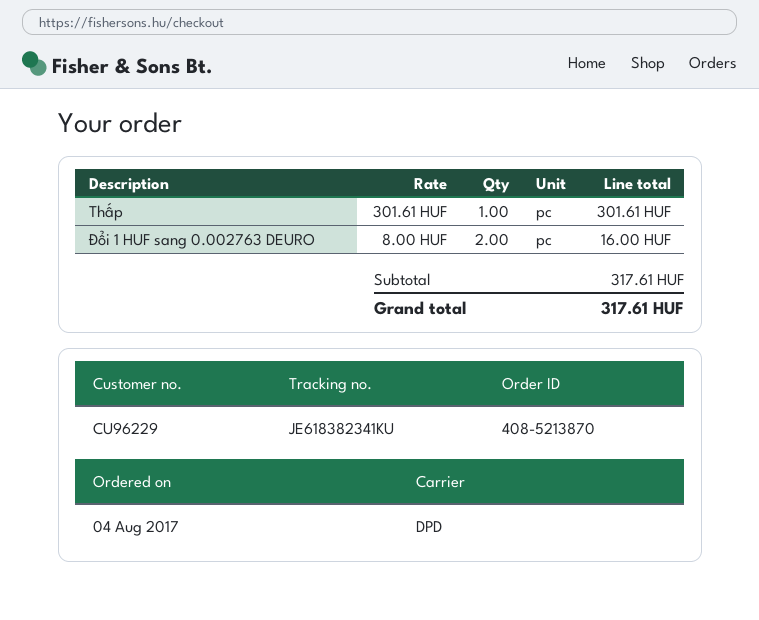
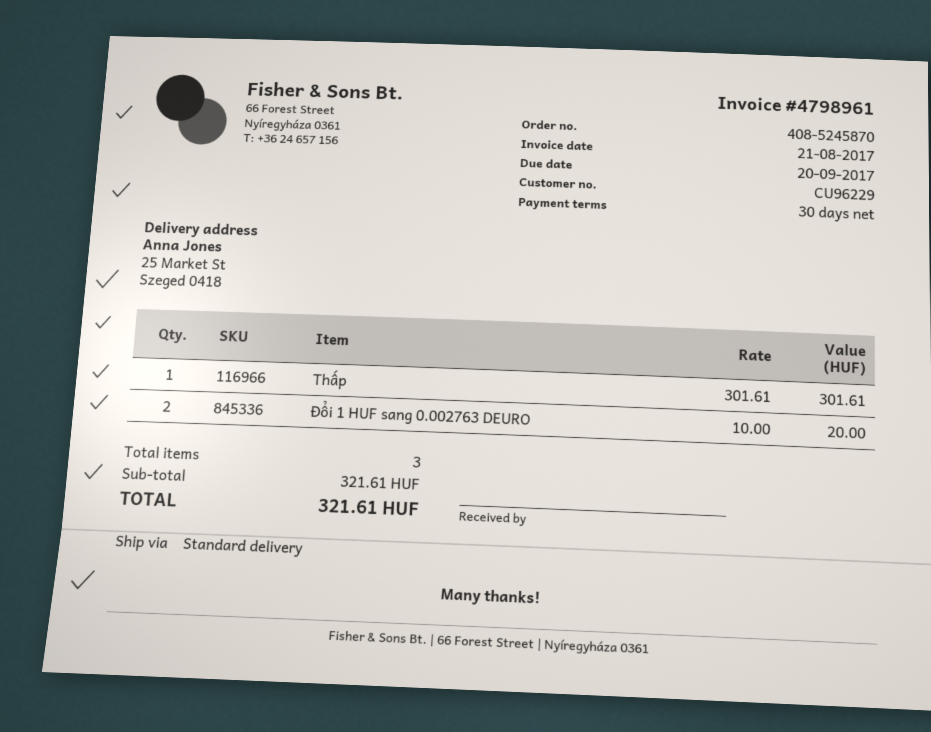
order number: 408-5213870 -> 408-5245870
shipping method: DPD -> standard
Đổi 1 HUF sang 0.002763 DEURO: 2 x 8.00 = 16.00 -> 2 x 10.00 = 20.00
subtotal: 317.61 -> 321.61
total: 317.61 -> 321.61

